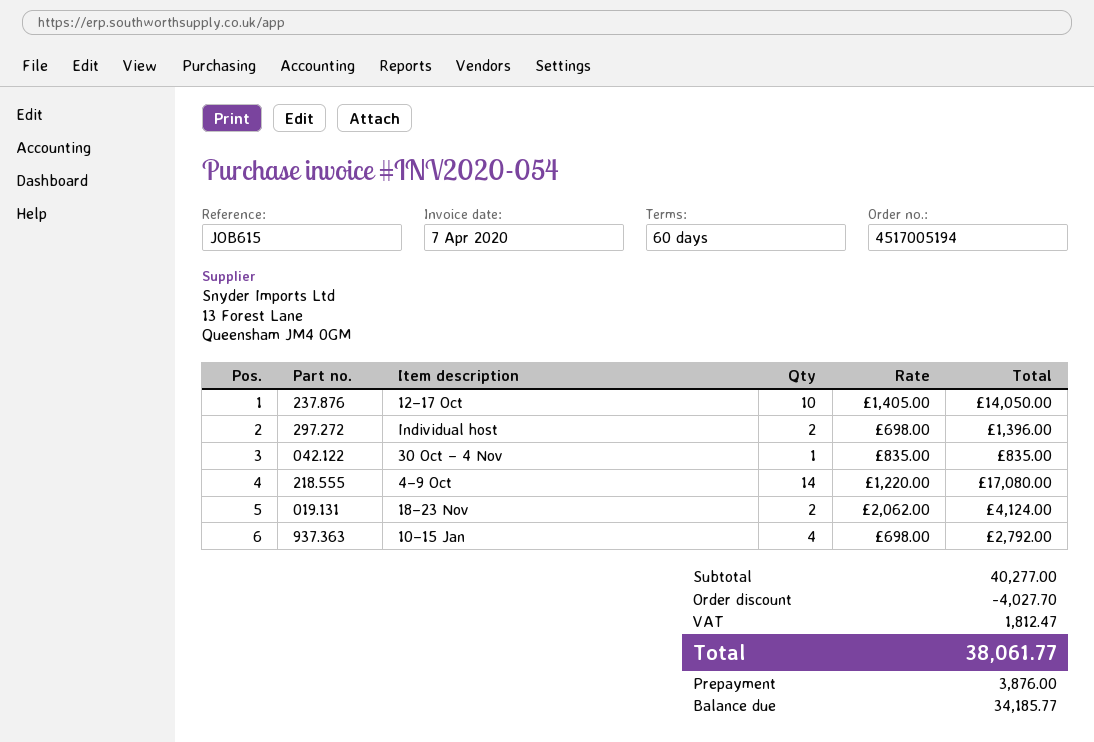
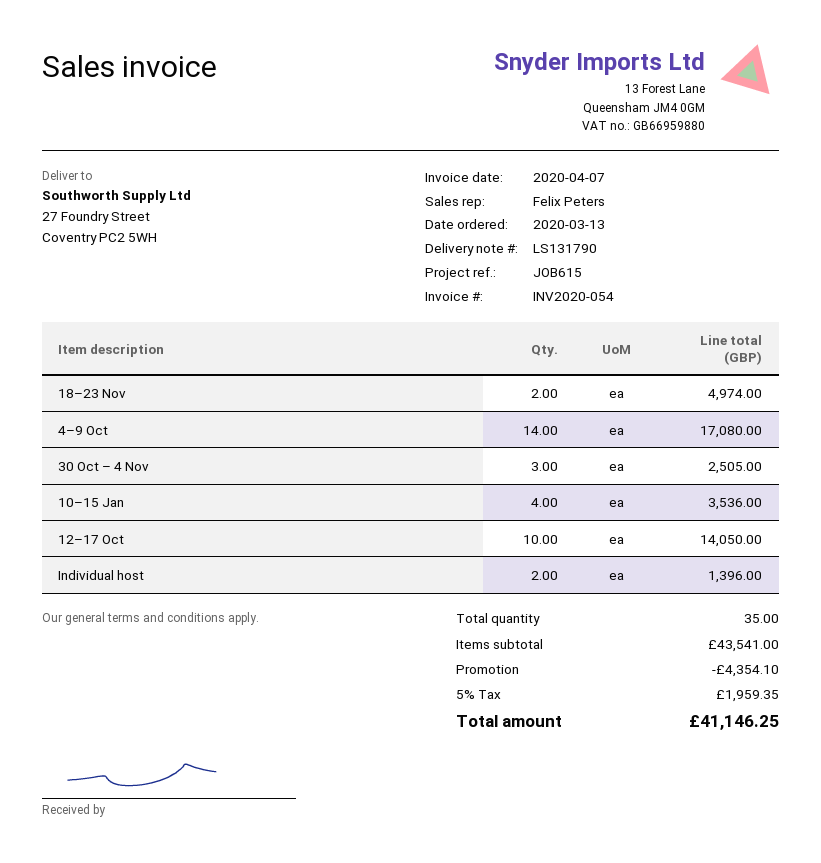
30 Oct – 4 Nov: 1 for 835.00 -> 3 for 2505.00
18–23 Nov: 2 for 4124.00 -> 2 for 4974.00
10–15 Jan: 4 for 2792.00 -> 4 for 3536.00
subtotal: 40277.00 -> 43541.00
discount: 4027.70 -> 4354.10
tax: 1812.47 -> 1959.35
total: 38061.77 -> 41146.25

